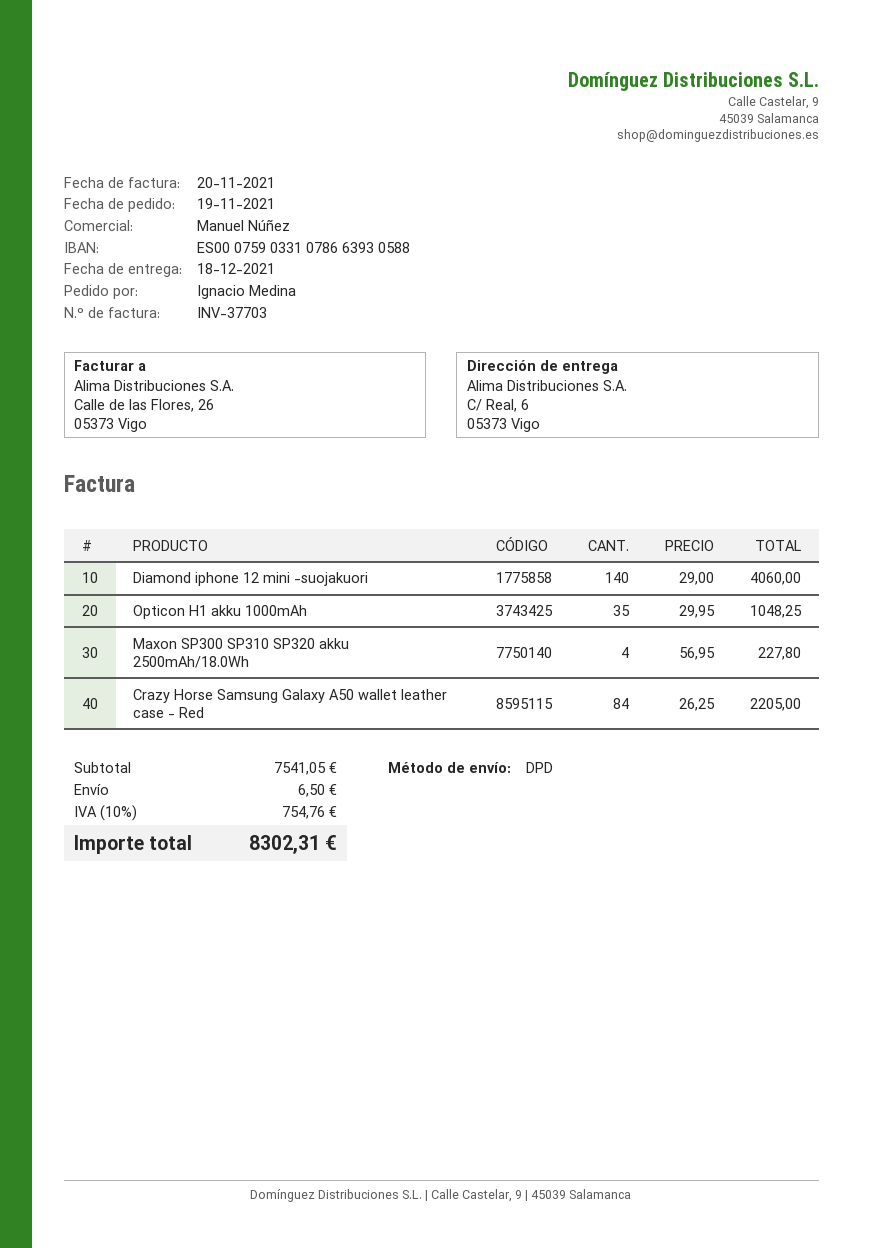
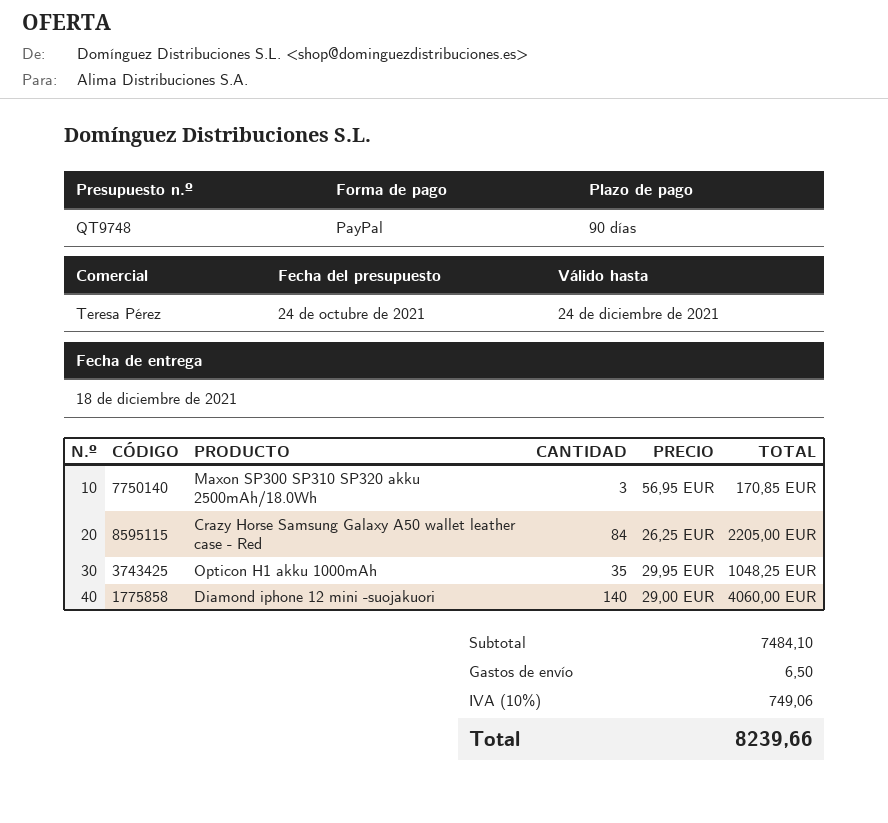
sales rep: Manuel Núñez -> Teresa Pérez
Maxon SP300 SP310 SP320 akku 2500mAh/18.0Wh: 4 x 56.95 = 227.80 -> 3 x 56.95 = 170.85
subtotal: 7541.05 -> 7484.10
tax: 10% = 754.76 -> 10% = 749.06
total: 8302.31 -> 8239.66

